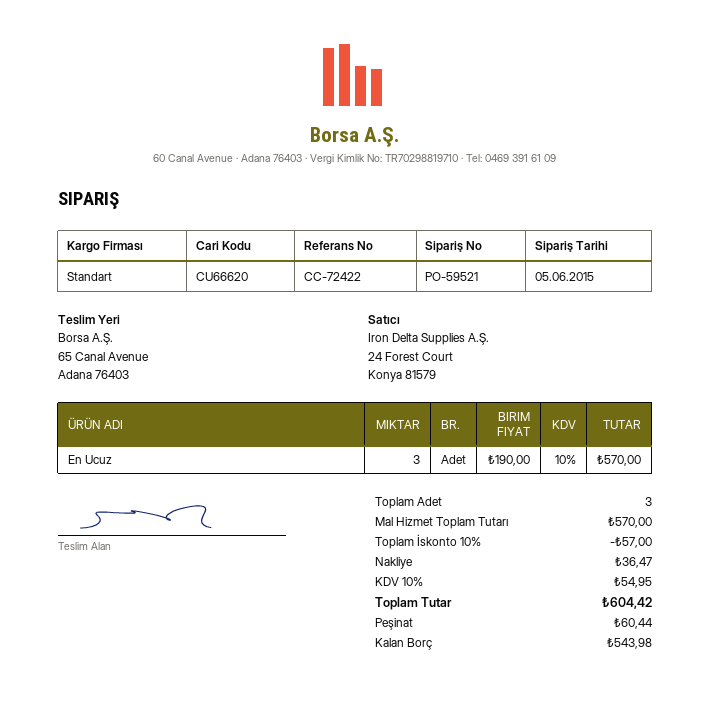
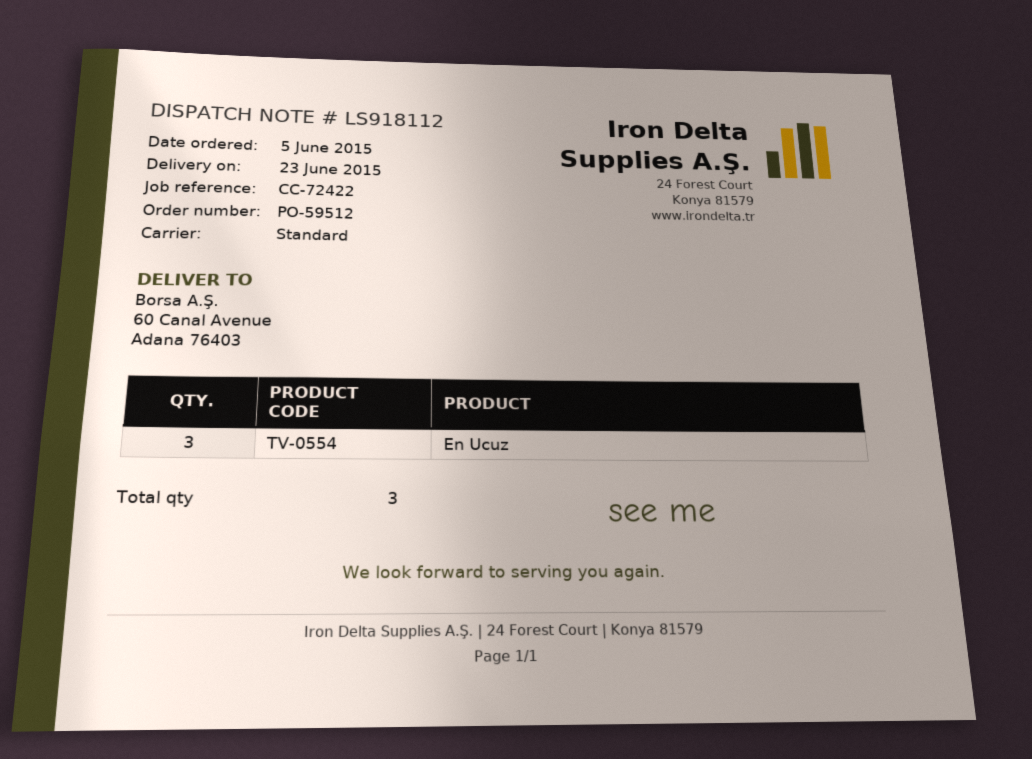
order number: PO-59521 -> PO-59512
ship to: 65 Canal Avenue, Adana 76403 -> 60 Canal Avenue, Adana 76403

